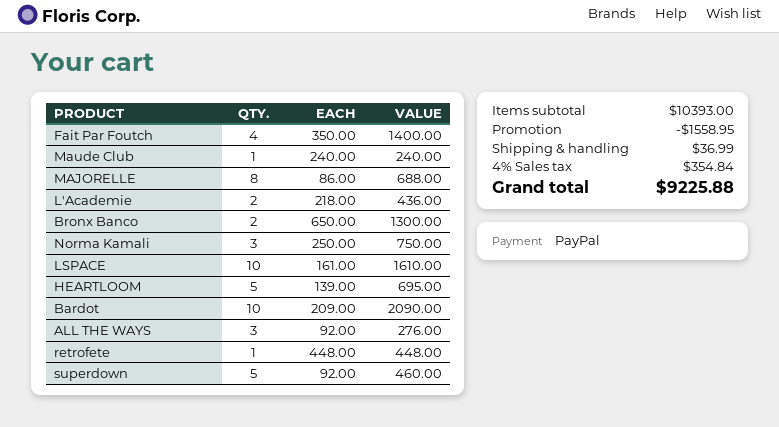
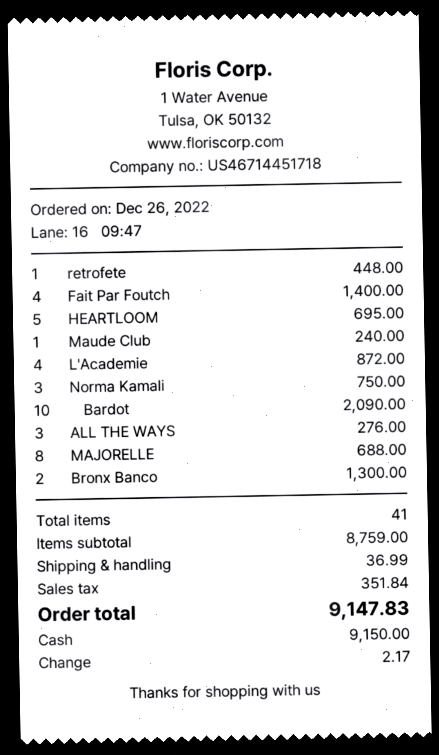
payment method: PayPal -> cash
L'Academie: 2 for 436.00 -> 4 for 872.00
LSPACE: 10 for 1610.00 -> none
superdown: 5 for 460.00 -> none
subtotal: 10393.00 -> 8759.00
discount: 1558.95 -> none
tax: 354.84 -> 351.84
total: 9225.88 -> 9147.83

